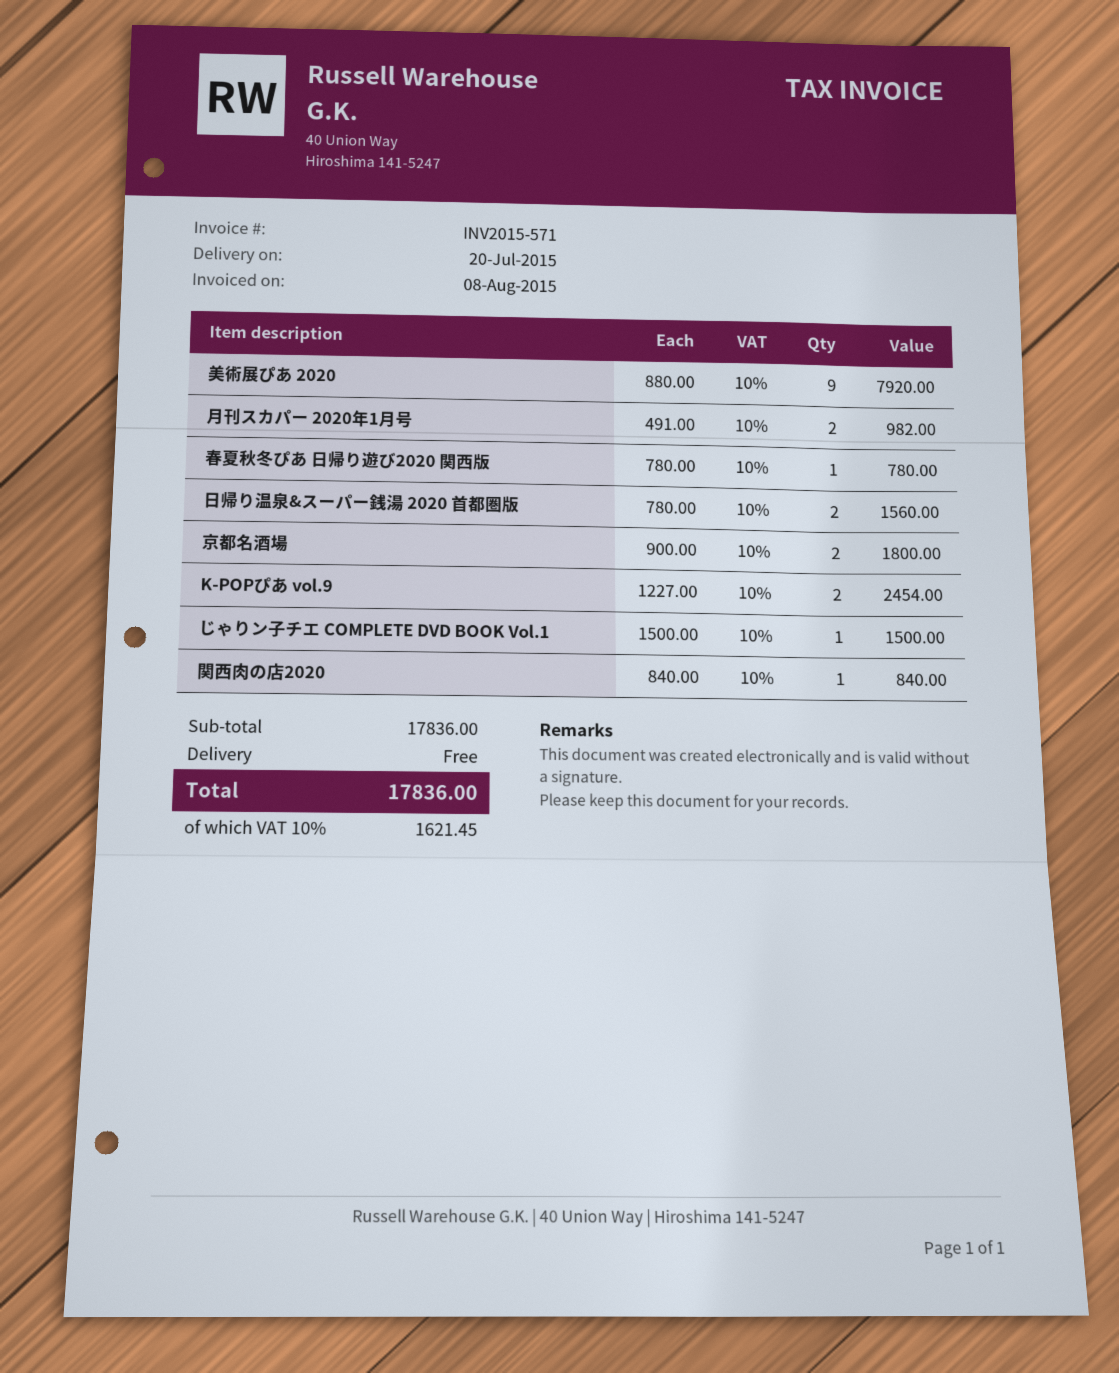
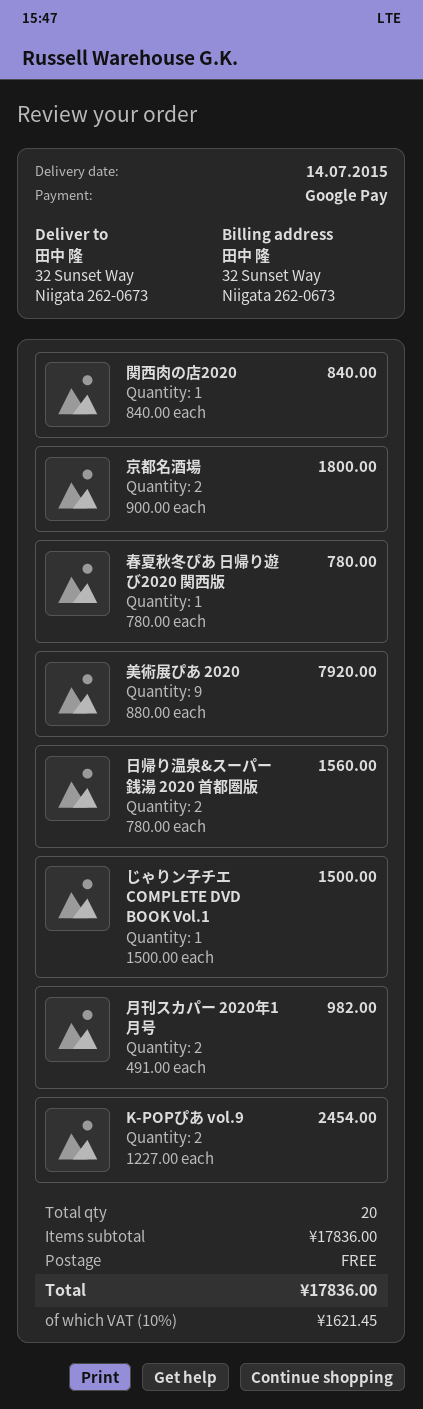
delivery date: 2015-07-20 -> 2015-07-14

